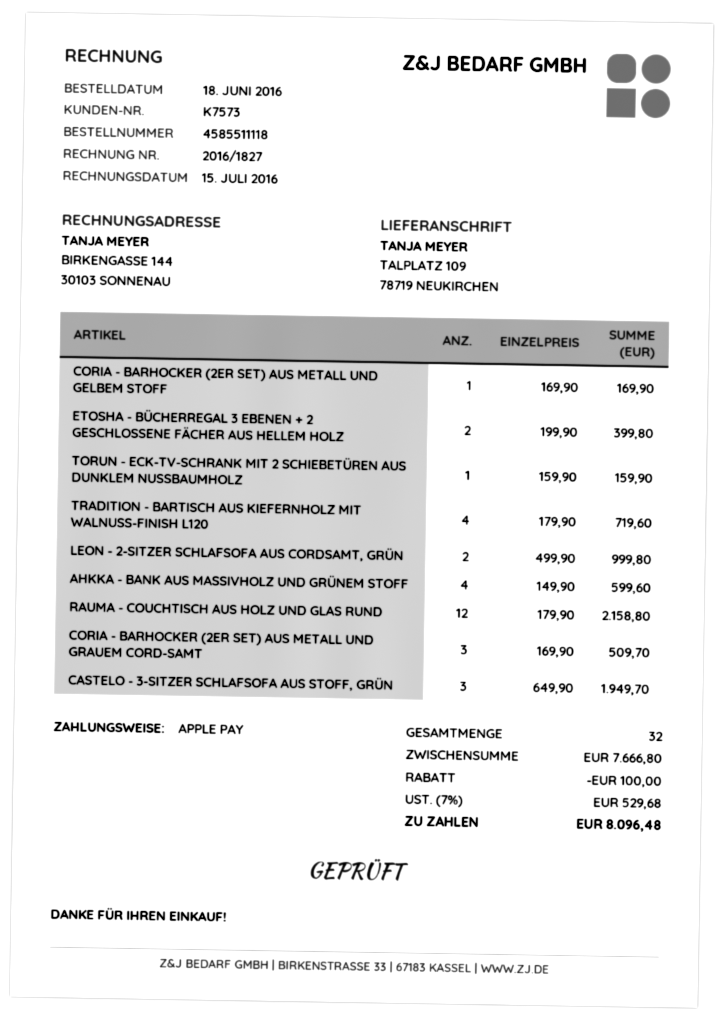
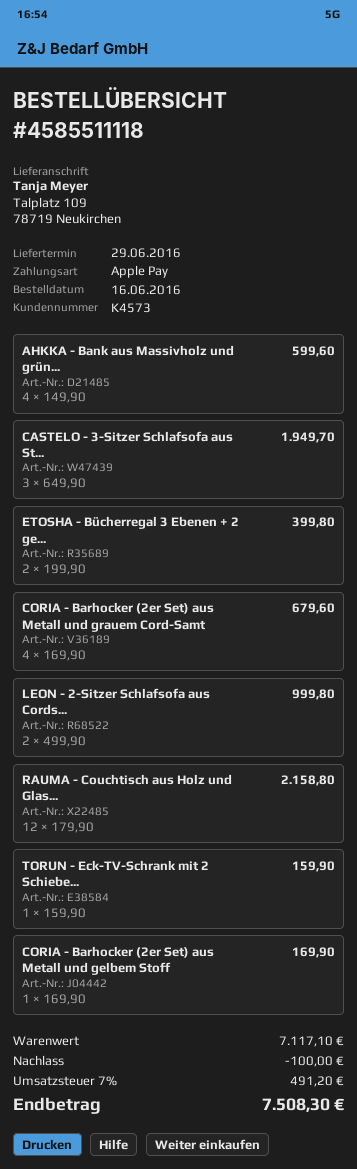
order date: 2016-06-18 -> 2016-06-16
customer number: K7573 -> K4573
TRADITION - BARTISCH AUS KIEFERNHOLZ MIT WALNUSS-FINISH L120: 4 x 179.90 = 719.60 -> none
CORIA - BARHOCKER (2ER SET) AUS METALL UND GRAUEM CORD-SAMT: 3 x 169.90 = 509.70 -> 4 x 169.90 = 679.60
subtotal: 7666.80 -> 7117.10
tax: 7% = 529.68 -> 7% = 491.20
total: 8096.48 -> 7508.30

